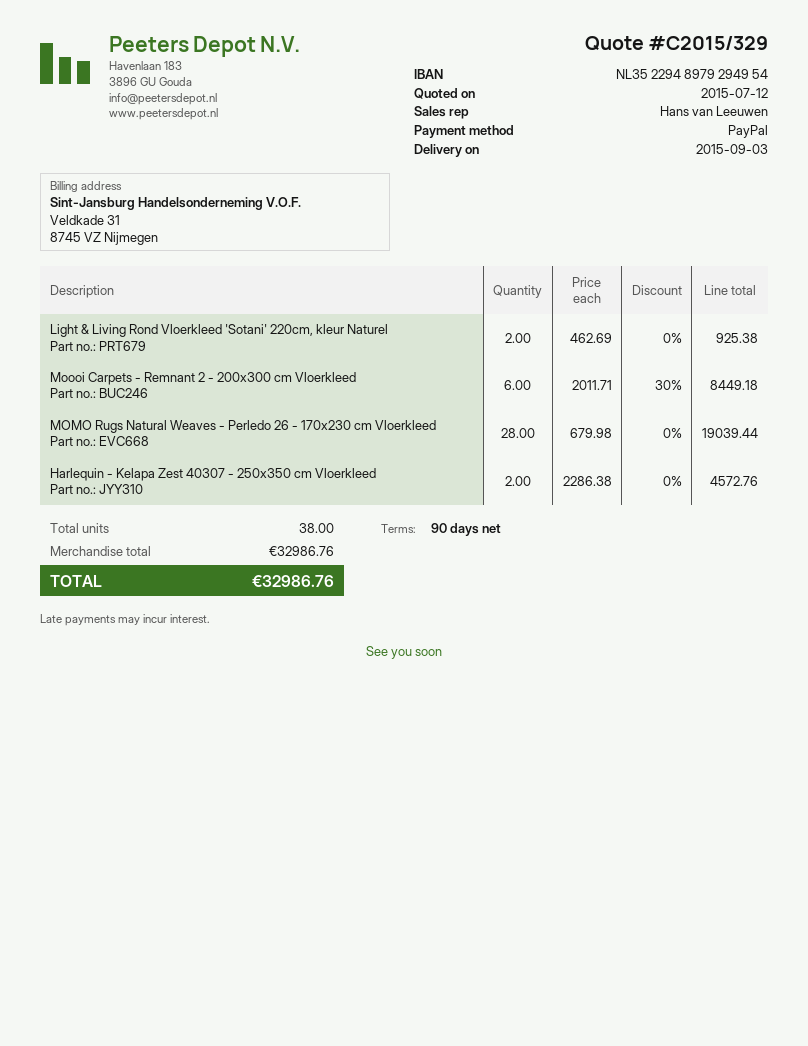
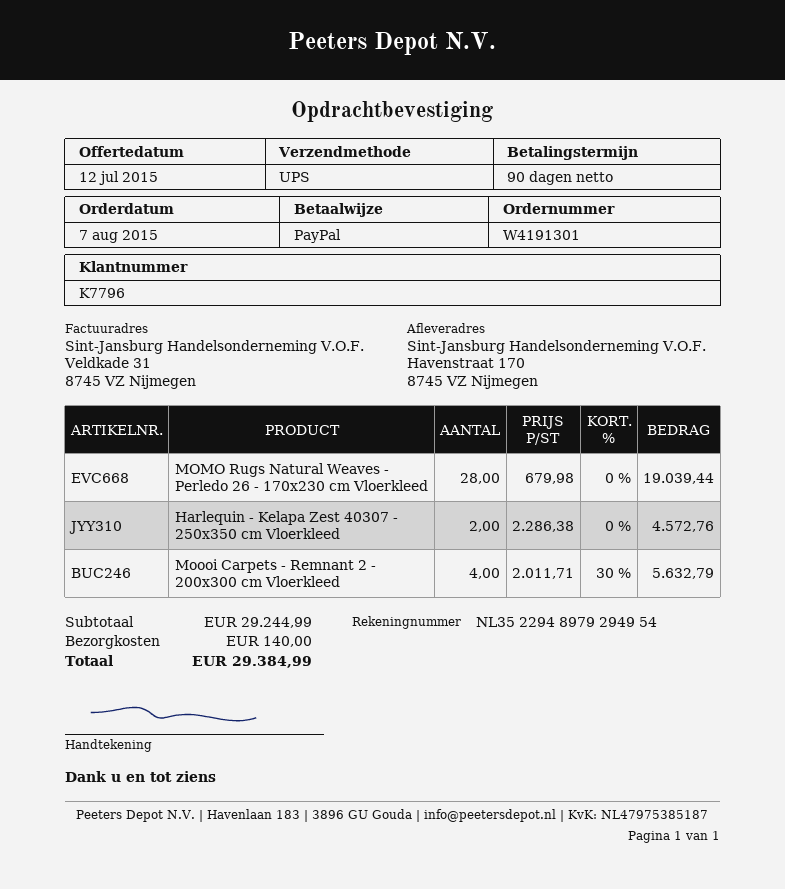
Light & Living Rond Vloerkleed 'Sotani' 220cm, kleur Naturel: 2 x 462.69 = 925.38 -> none
Moooi Carpets - Remnant 2 - 200x300 cm Vloerkleed: 6 x 2011.71 - 30% = 8449.18 -> 4 x 2011.71 - 30% = 5632.79
subtotal: 32986.76 -> 29244.99
shipping: none -> 140.00
total: 32986.76 -> 29384.99

